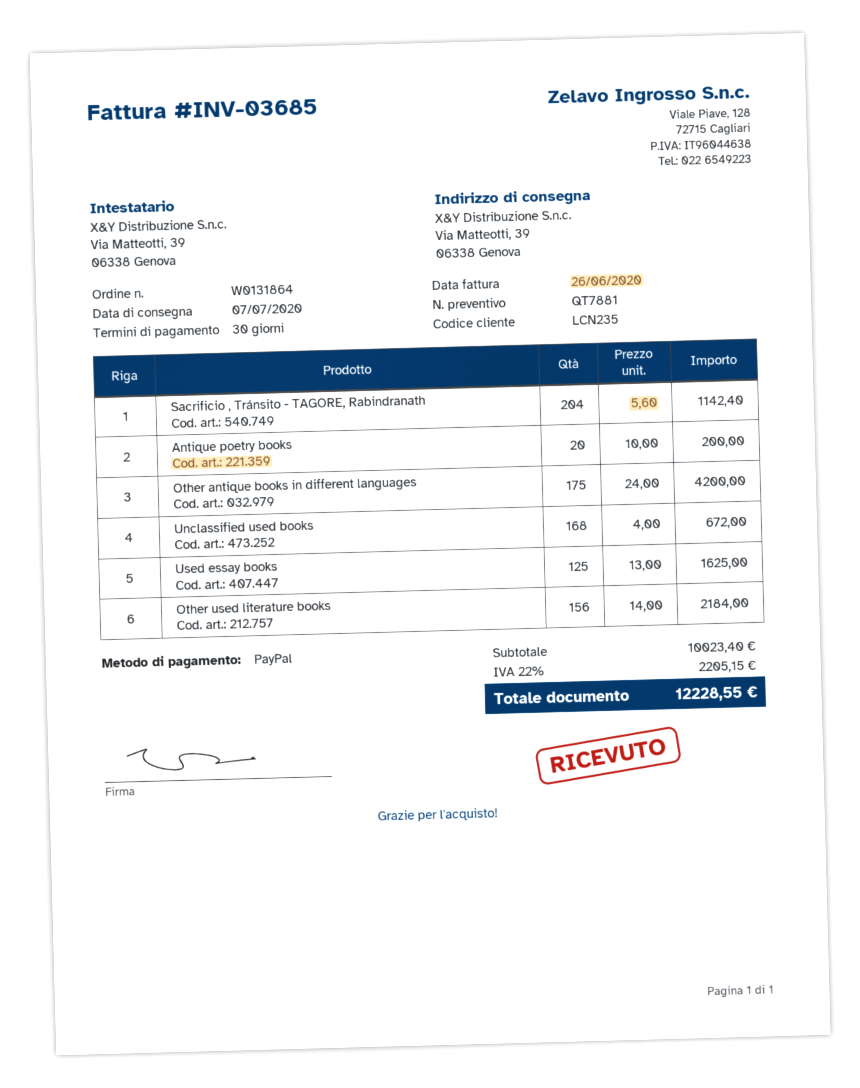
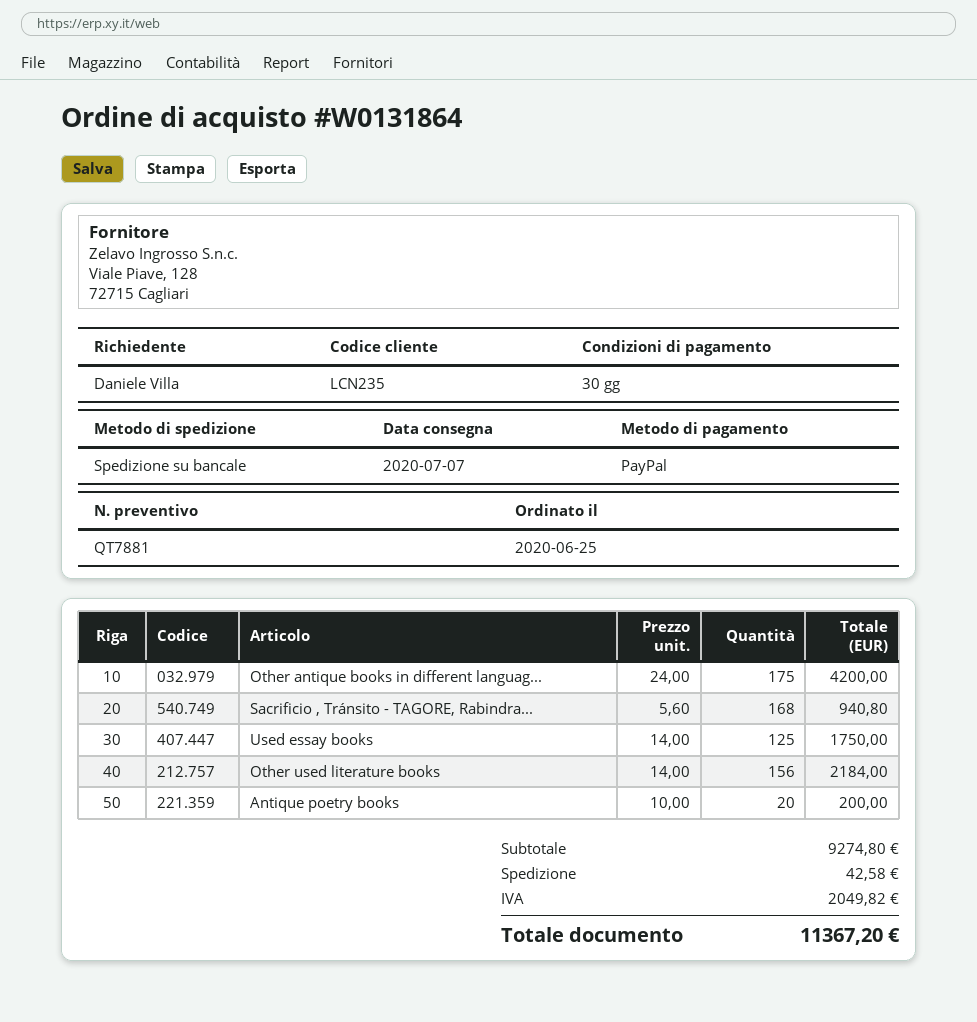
Sacrificio , Tránsito - TAGORE, Rabindranath: 204 x 5.60 = 1142.40 -> 168 x 5.60 = 940.80
Unclassified used books: 168 x 4.00 = 672.00 -> none
Used essay books: 125 x 13.00 = 1625.00 -> 125 x 14.00 = 1750.00
subtotal: 10023.40 -> 9274.80
shipping: none -> 42.58
tax: 2205.15 -> 2049.82
total: 12228.55 -> 11367.20

